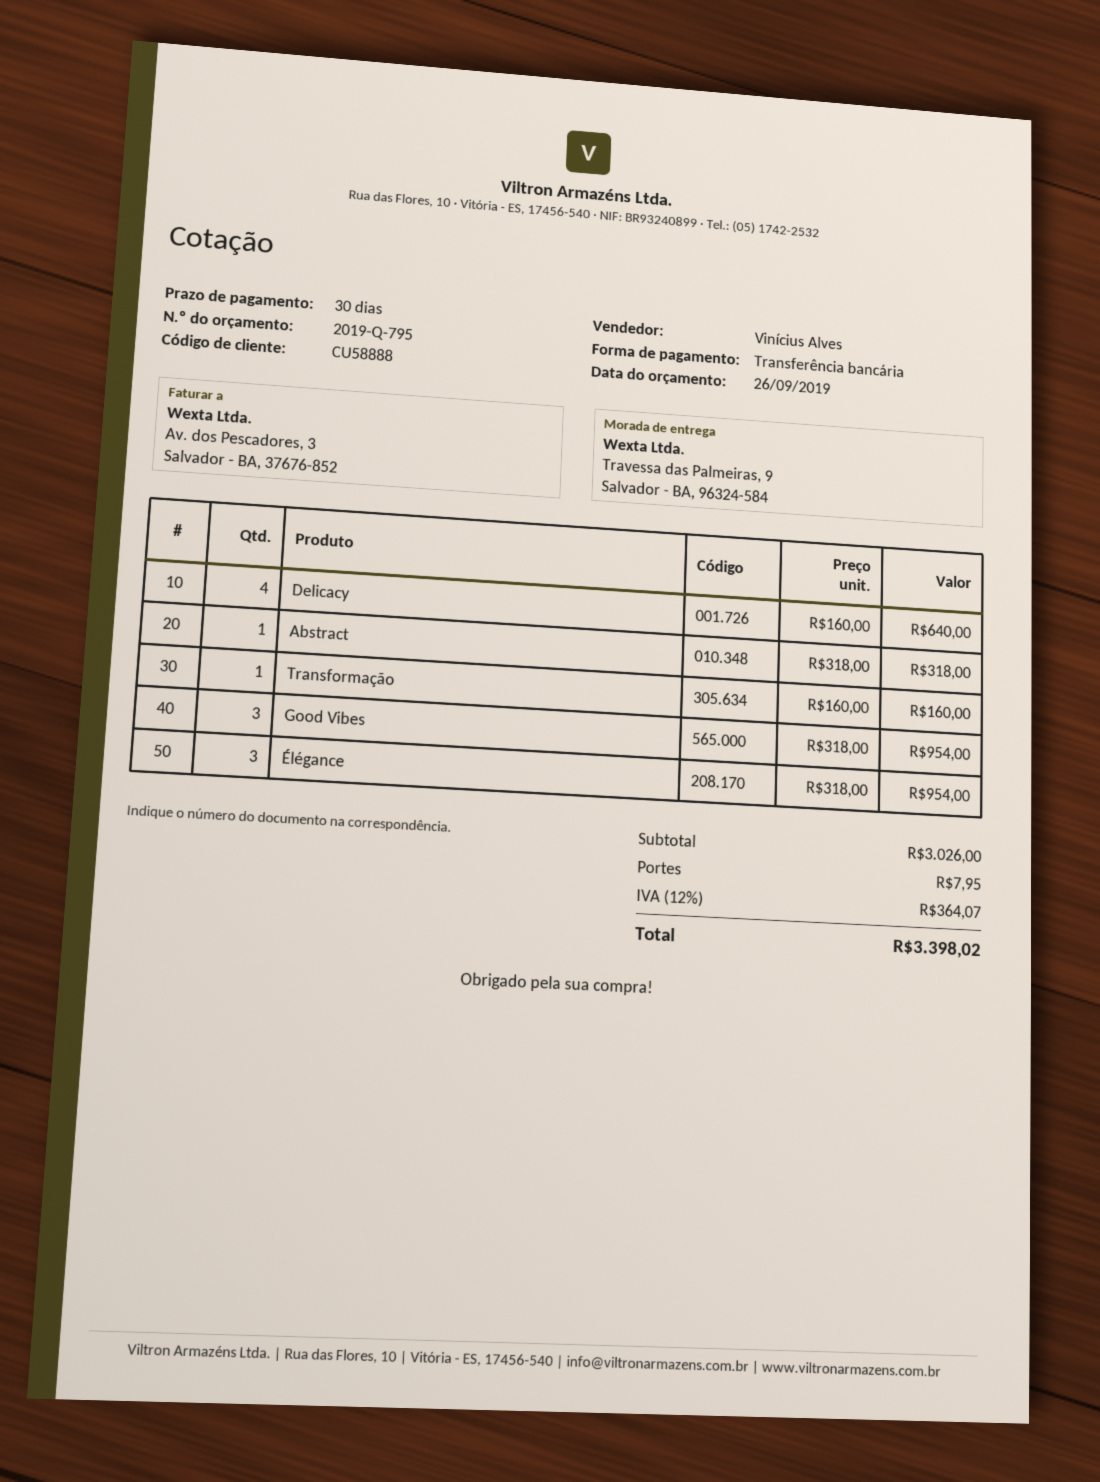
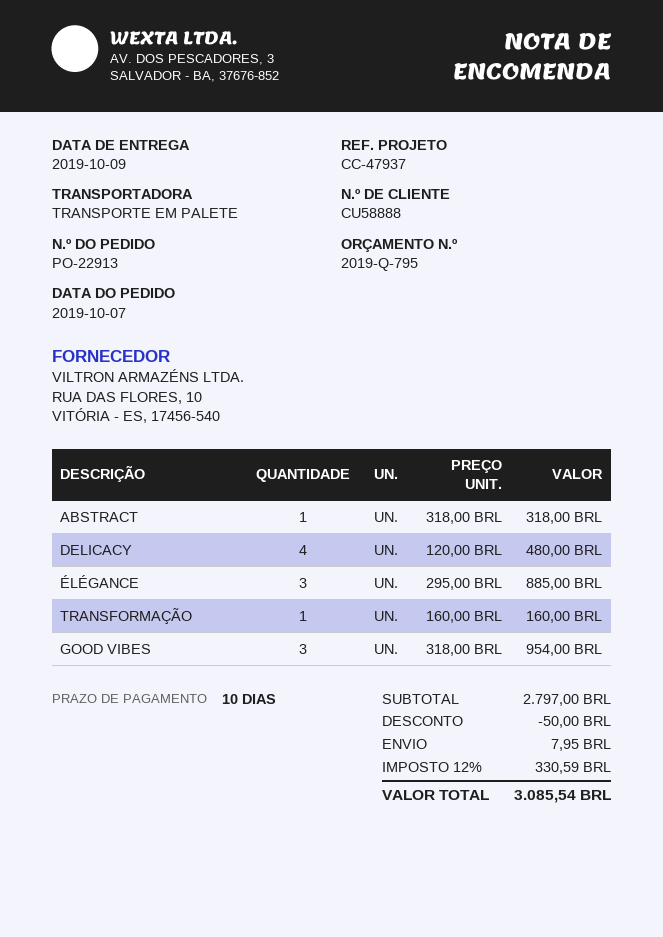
payment terms: 30 days -> 10 days
Delicacy: 4 x 160.00 = 640.00 -> 4 x 120.00 = 480.00
Élégance: 3 x 318.00 = 954.00 -> 3 x 295.00 = 885.00
subtotal: 3026.00 -> 2797.00
discount: none -> 50.00
tax: 12% = 364.07 -> 12% = 330.59
total: 3398.02 -> 3085.54

